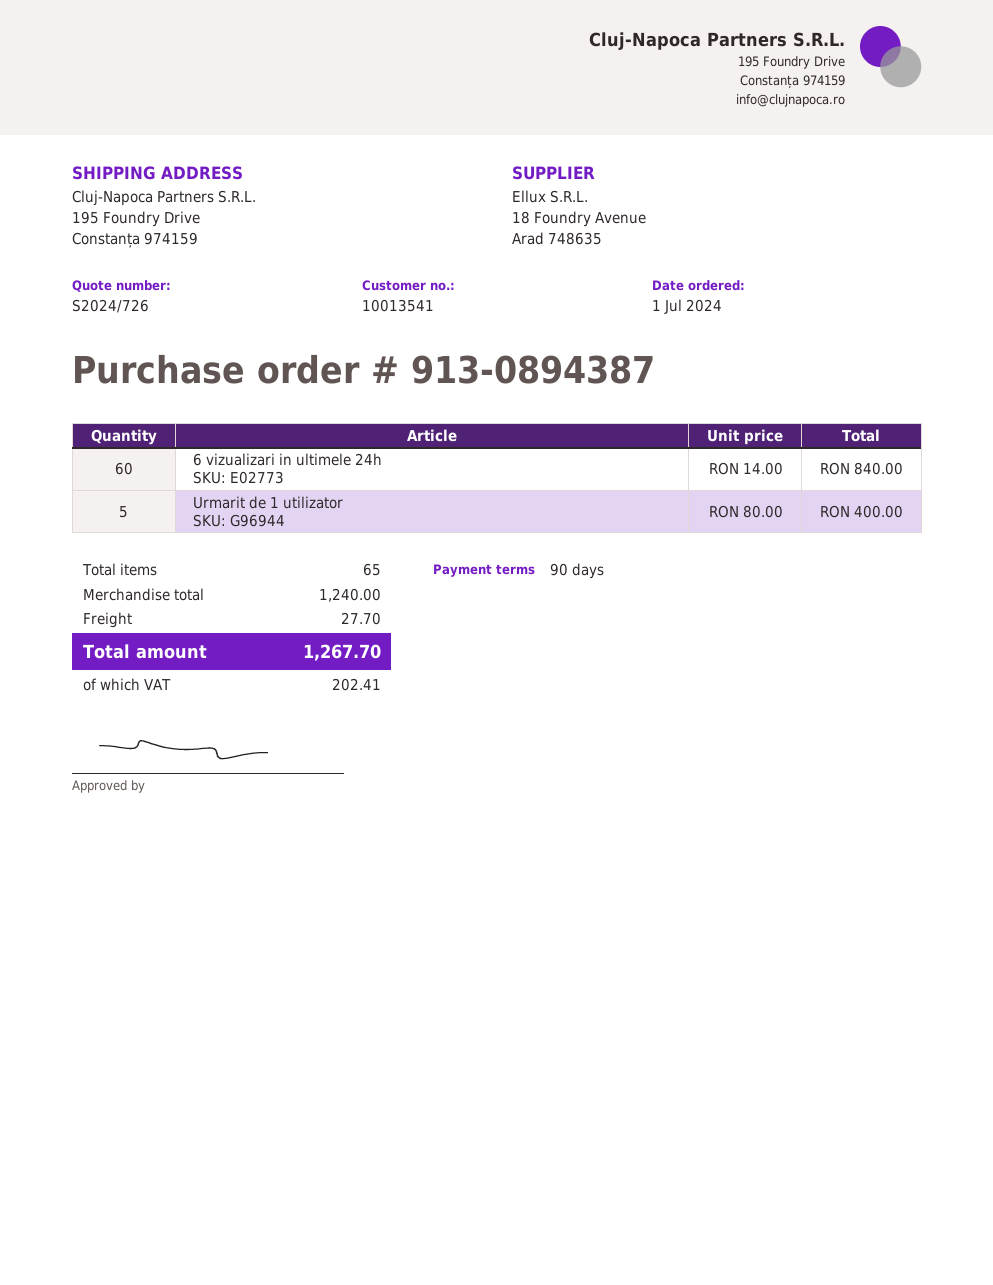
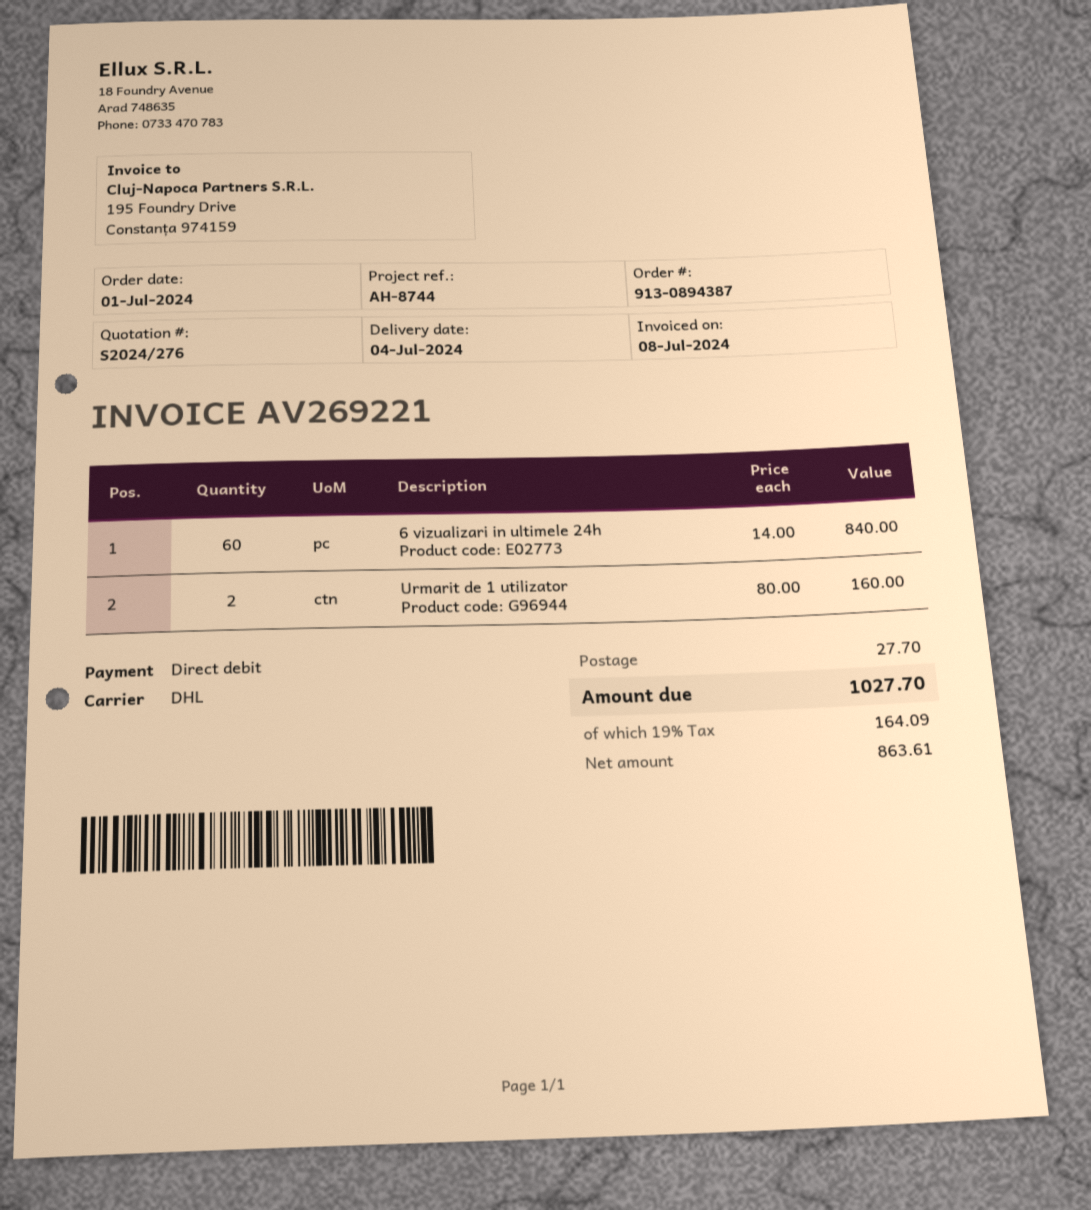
quote number: S2024/726 -> S2024/276
Urmarit de 1 utilizator: 5 x 80.00 = 400.00 -> 2 x 80.00 = 160.00
tax: 202.41 -> 164.09
total: 1267.70 -> 1027.70

